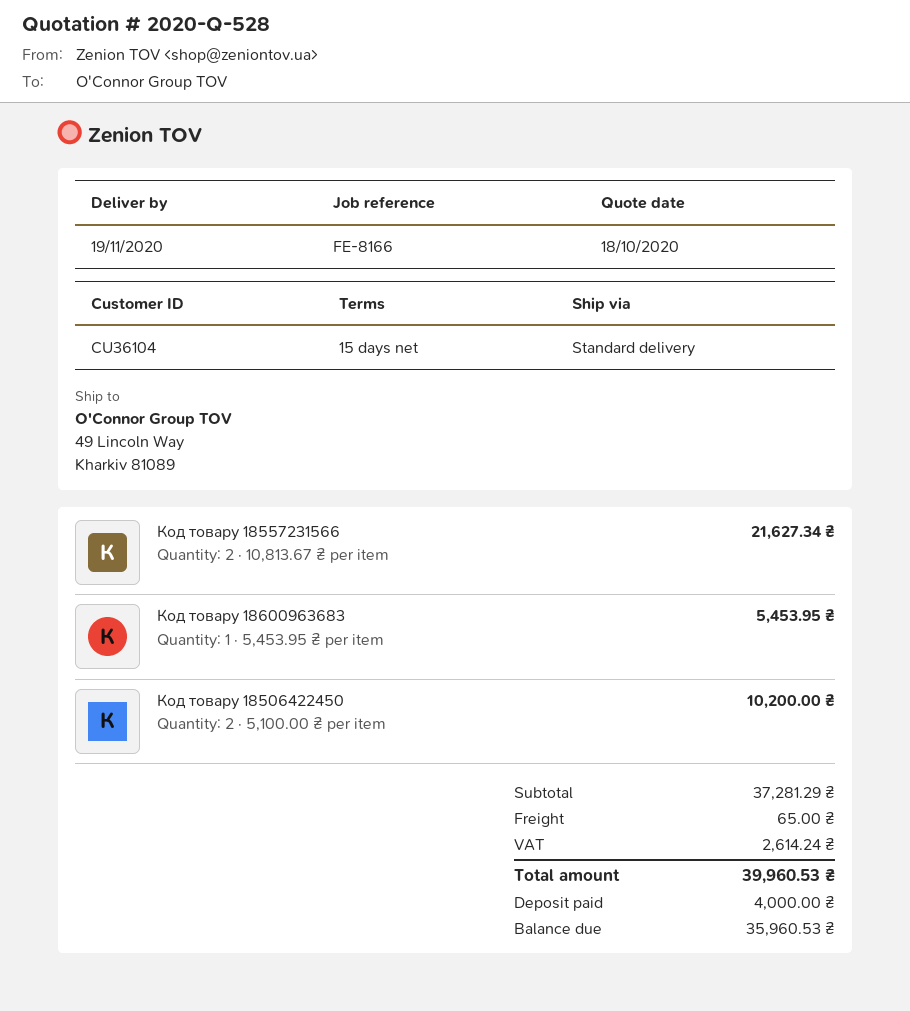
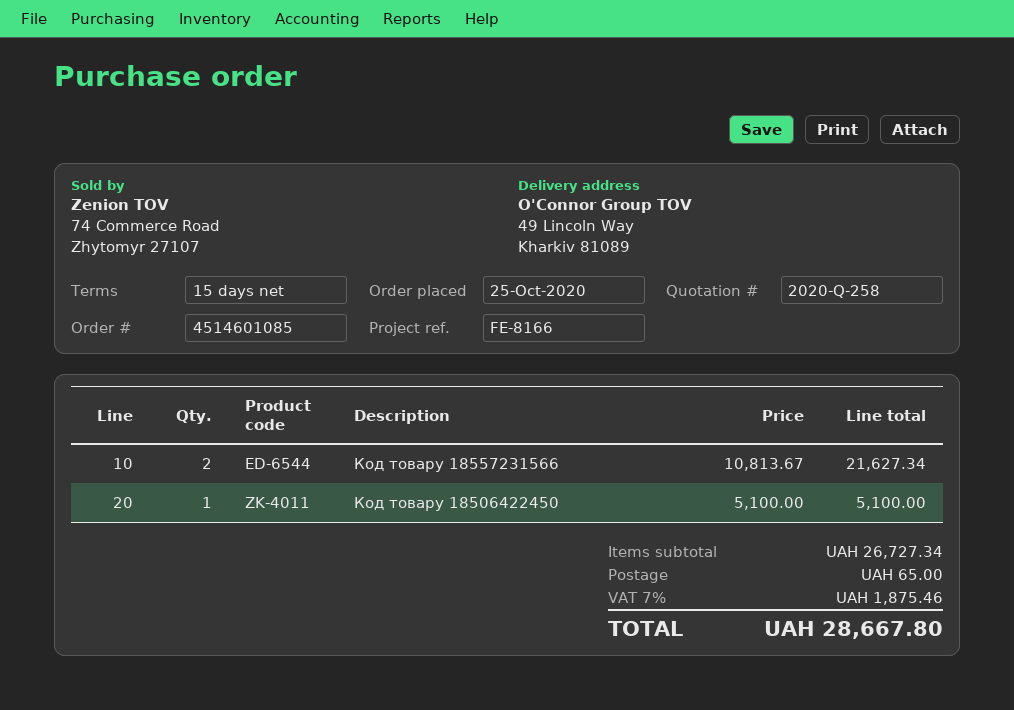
quote number: 2020-Q-528 -> 2020-Q-258
Код товару 18600963683: 1 x 5453.95 = 5453.95 -> none
Код товару 18506422450: 2 x 5100.00 = 10200.00 -> 1 x 5100.00 = 5100.00
subtotal: 37281.29 -> 26727.34
tax: 2614.24 -> 1875.46
total: 39960.53 -> 28667.80

